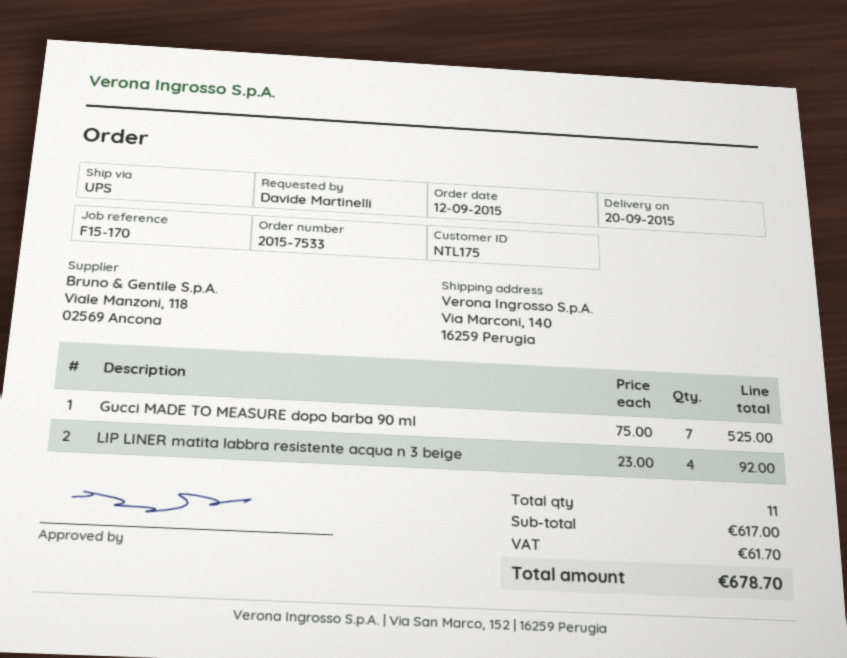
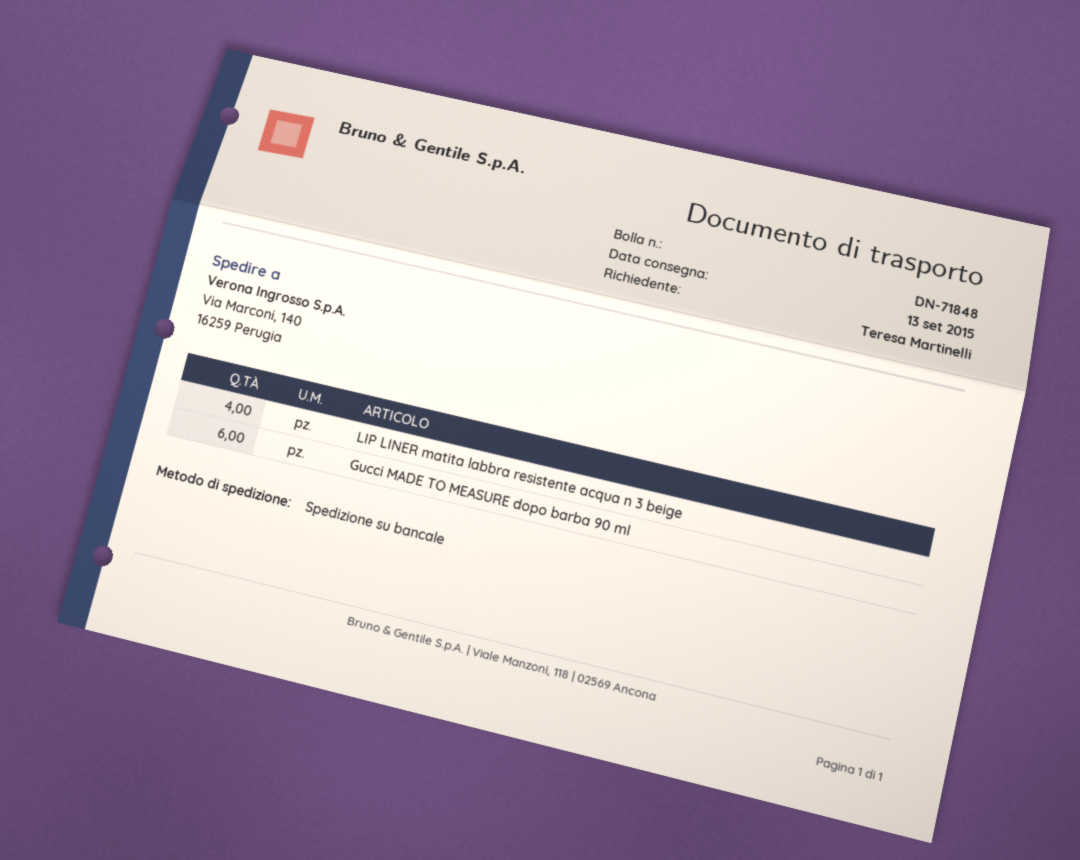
delivery date: 2015-09-20 -> 2015-09-13
ordered by: Davide Martinelli -> Teresa Martinelli
shipping method: UPS -> pallet freight
Gucci MADE TO MEASURE dopo barba 90 ml: 7 -> 6

